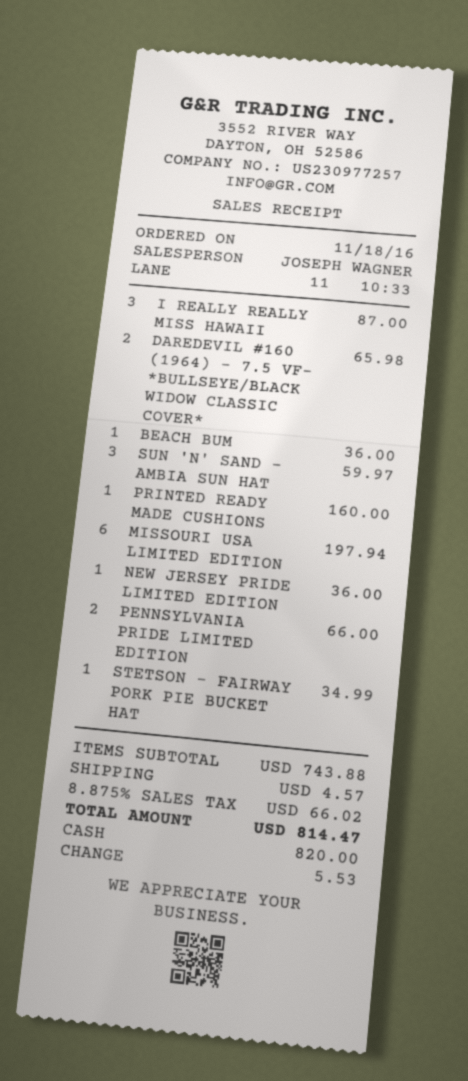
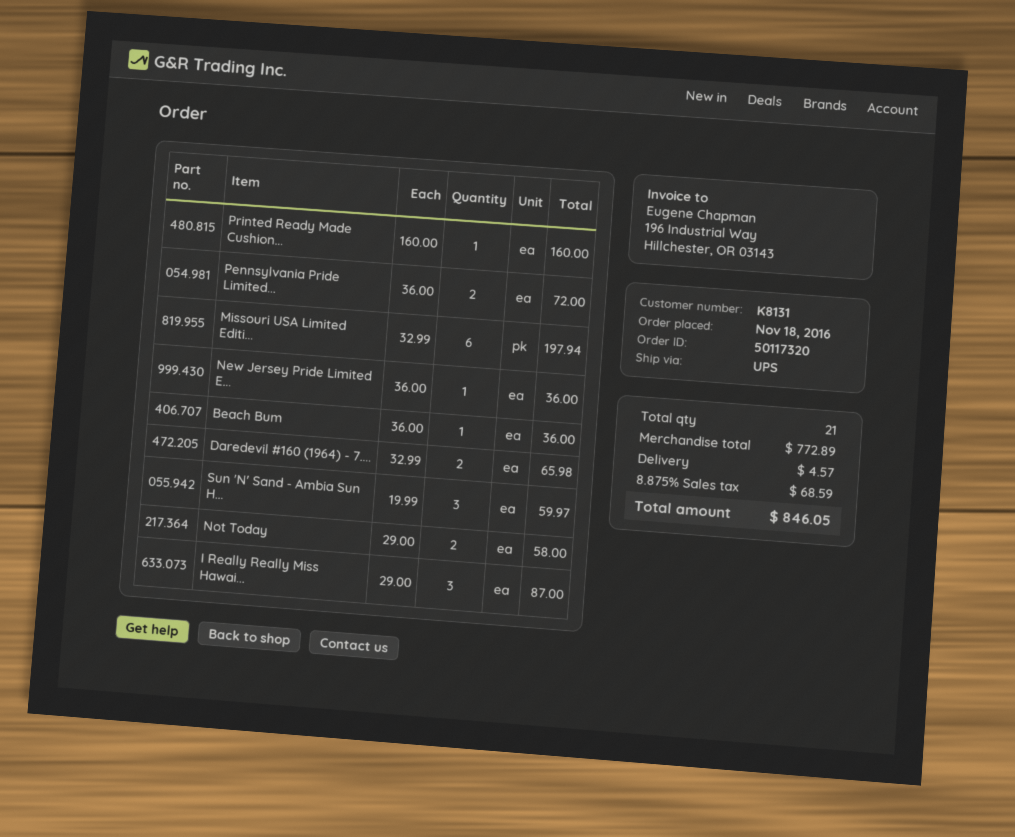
PENNSYLVANIA PRIDE LIMITED EDITION: 2 for 66.00 -> 2 for 72.00
STETSON - FAIRWAY PORK PIE BUCKET HAT: 1 for 34.99 -> none
Not Today: none -> 2 for 58.00
subtotal: 743.88 -> 772.89
tax: 8.875% = 66.02 -> 8.875% = 68.59
total: 814.47 -> 846.05

